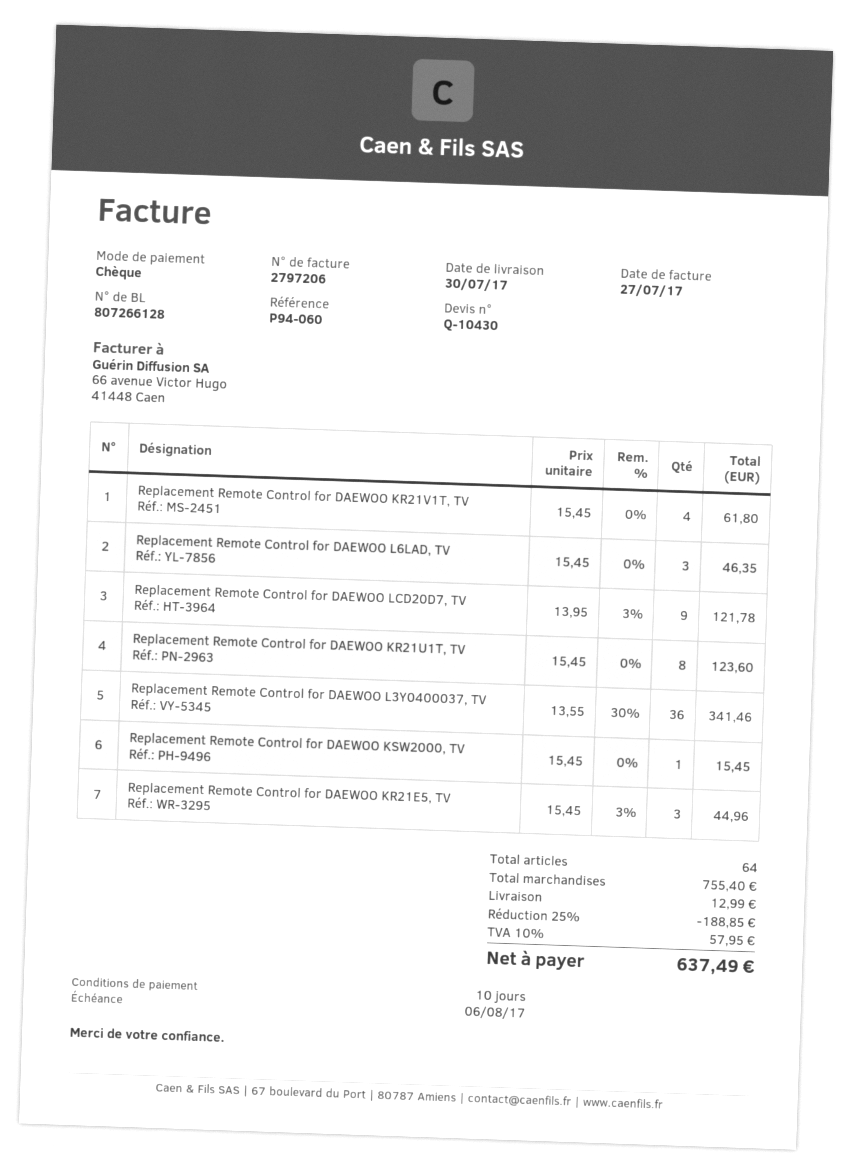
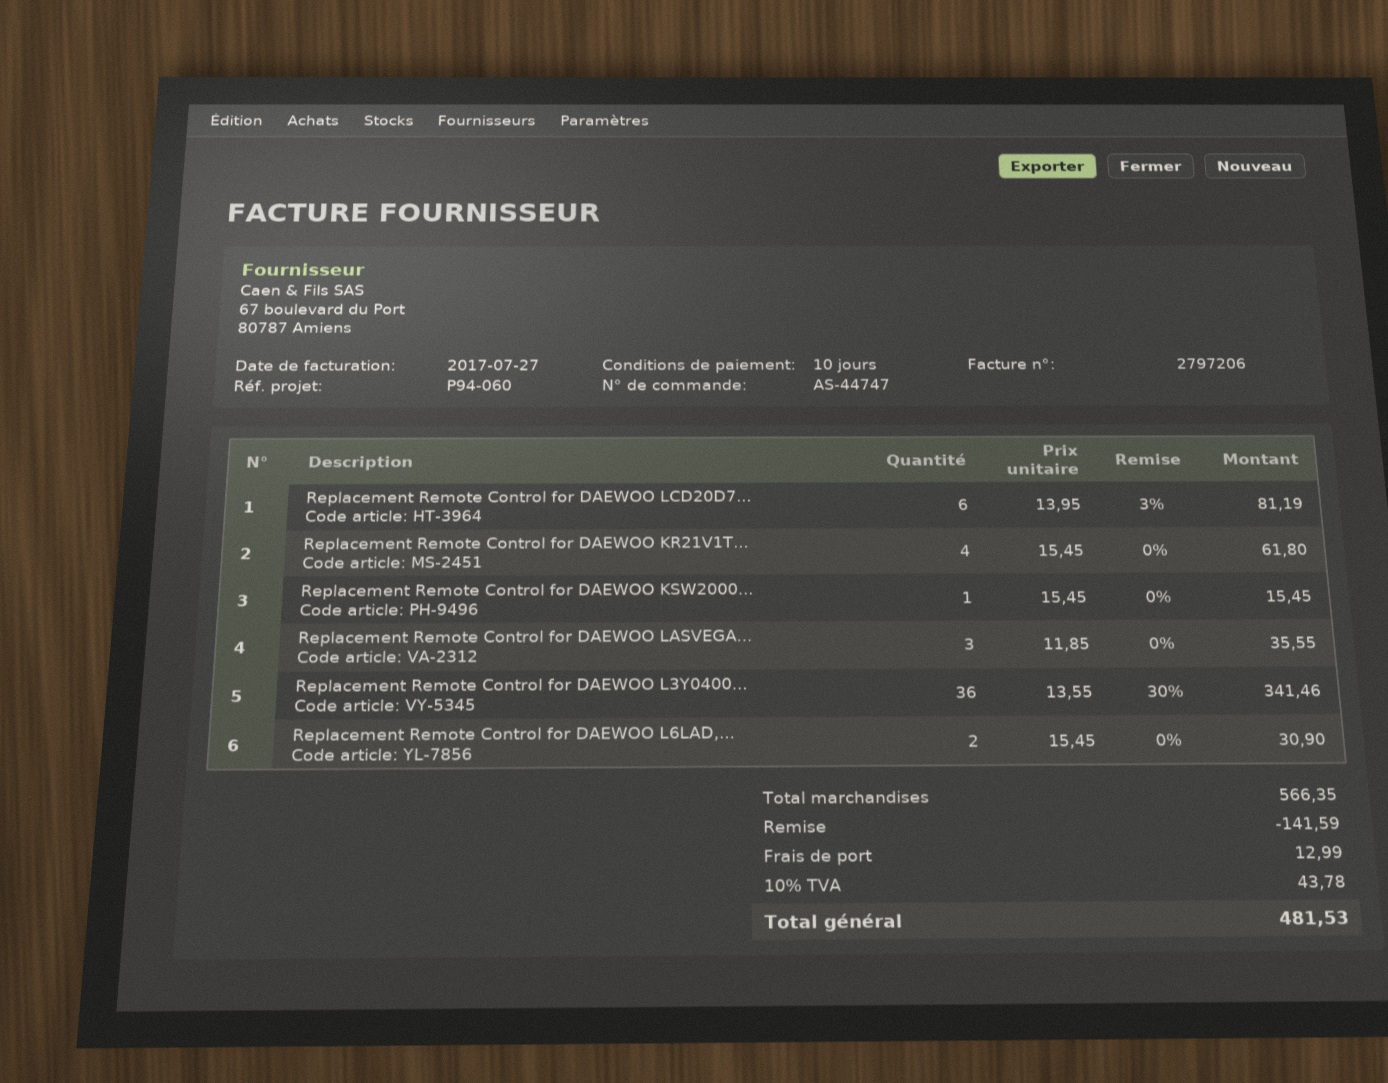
Replacement Remote Control for DAEWOO L6LAD, TV: 3 x 15.45 = 46.35 -> 2 x 15.45 = 30.90
Replacement Remote Control for DAEWOO LCD20D7, TV: 9 x 13.95 - 3% = 121.78 -> 6 x 13.95 - 3% = 81.19
Replacement Remote Control for DAEWOO KR21U1T, TV: 8 x 15.45 = 123.60 -> none
Replacement Remote Control for DAEWOO KR21E5, TV: 3 x 15.45 - 3% = 44.96 -> none
Replacement Remote Control for DAEWOO LASVEGA...: none -> 3 x 11.85 = 35.55
subtotal: 755.40 -> 566.35
discount: 188.85 -> 141.59
tax: 10% = 57.95 -> 10% = 43.78
total: 637.49 -> 481.53

